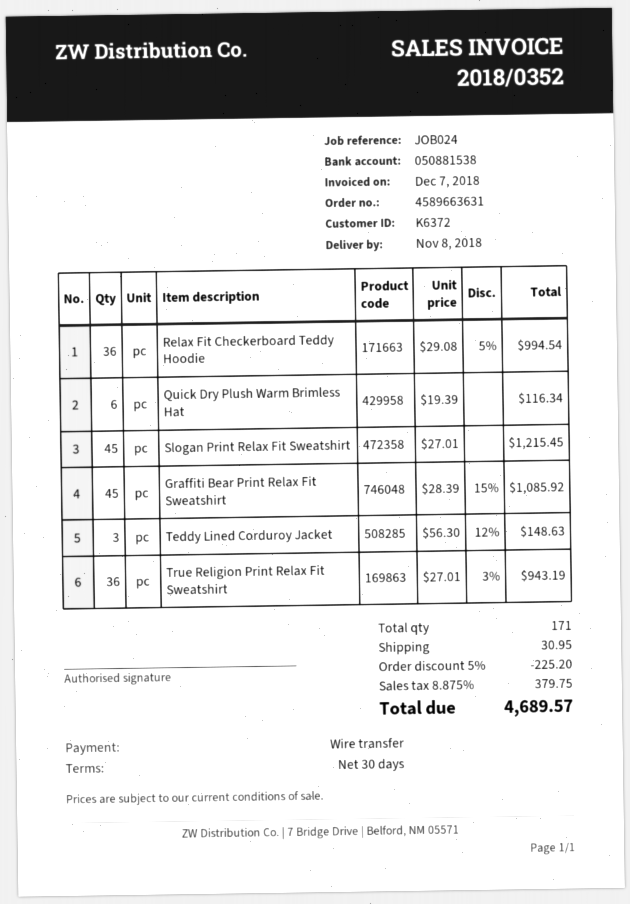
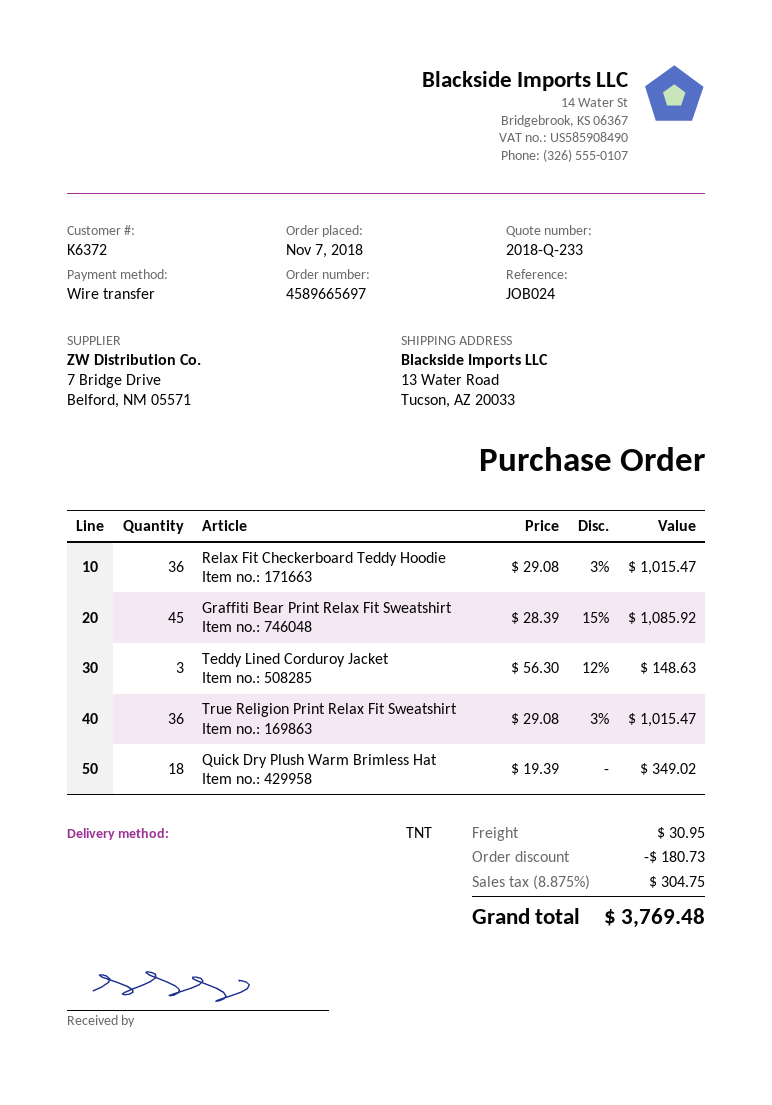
order number: 4589663631 -> 4589665697
Relax Fit Checkerboard Teddy Hoodie: 36 x 29.08 - 5% = 994.54 -> 36 x 29.08 - 3% = 1015.47
Quick Dry Plush Warm Brimless Hat: 6 x 19.39 = 116.34 -> 18 x 19.39 = 349.02
Slogan Print Relax Fit Sweatshirt: 45 x 27.01 = 1215.45 -> none
True Religion Print Relax Fit Sweatshirt: 36 x 27.01 - 3% = 943.19 -> 36 x 29.08 - 3% = 1015.47
discount: 225.20 -> 180.73
tax: 8.875% = 379.75 -> 8.875% = 304.75
total: 4689.57 -> 3769.48

